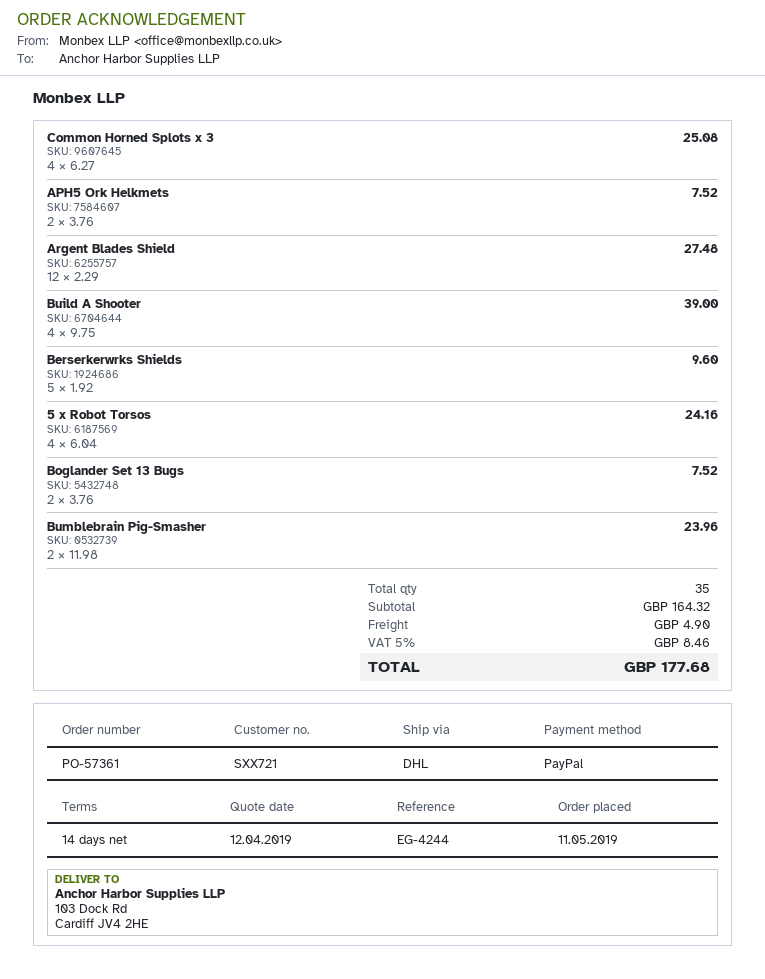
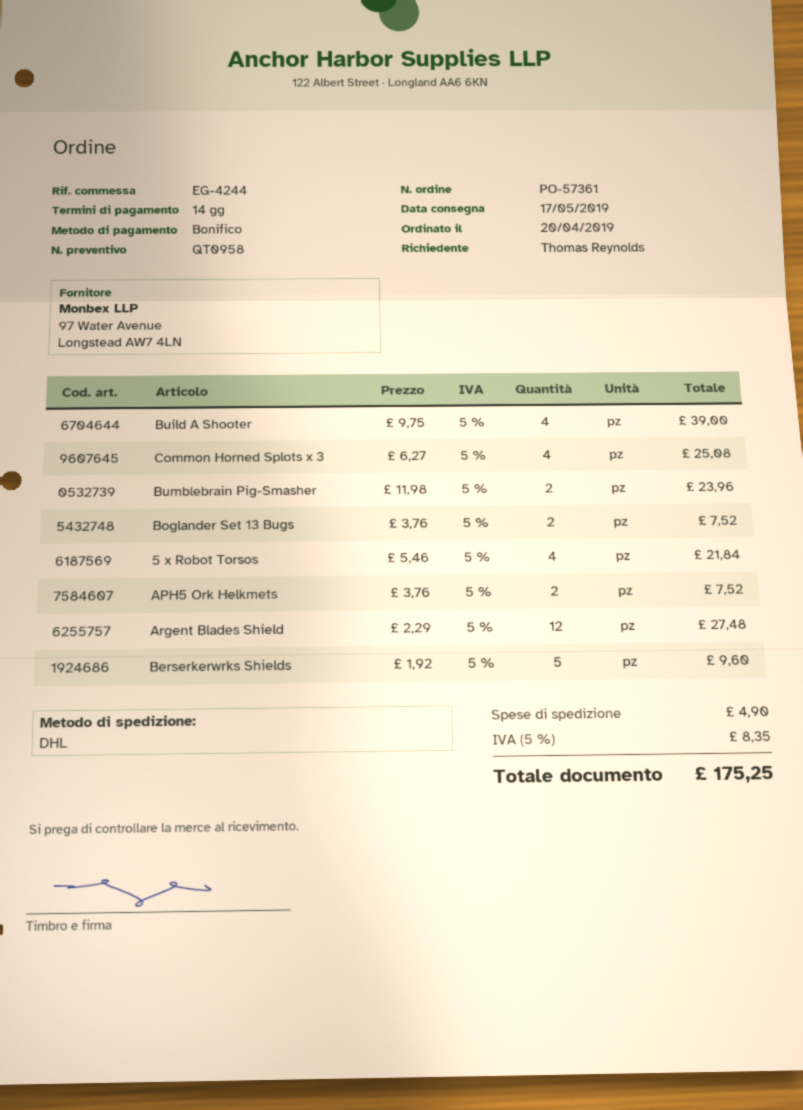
order date: 2019-05-11 -> 2019-04-20
payment method: PayPal -> bank transfer
5 x Robot Torsos: 4 x 6.04 = 24.16 -> 4 x 5.46 = 21.84
tax: 5% = 8.46 -> 5% = 8.35
total: 177.68 -> 175.25

